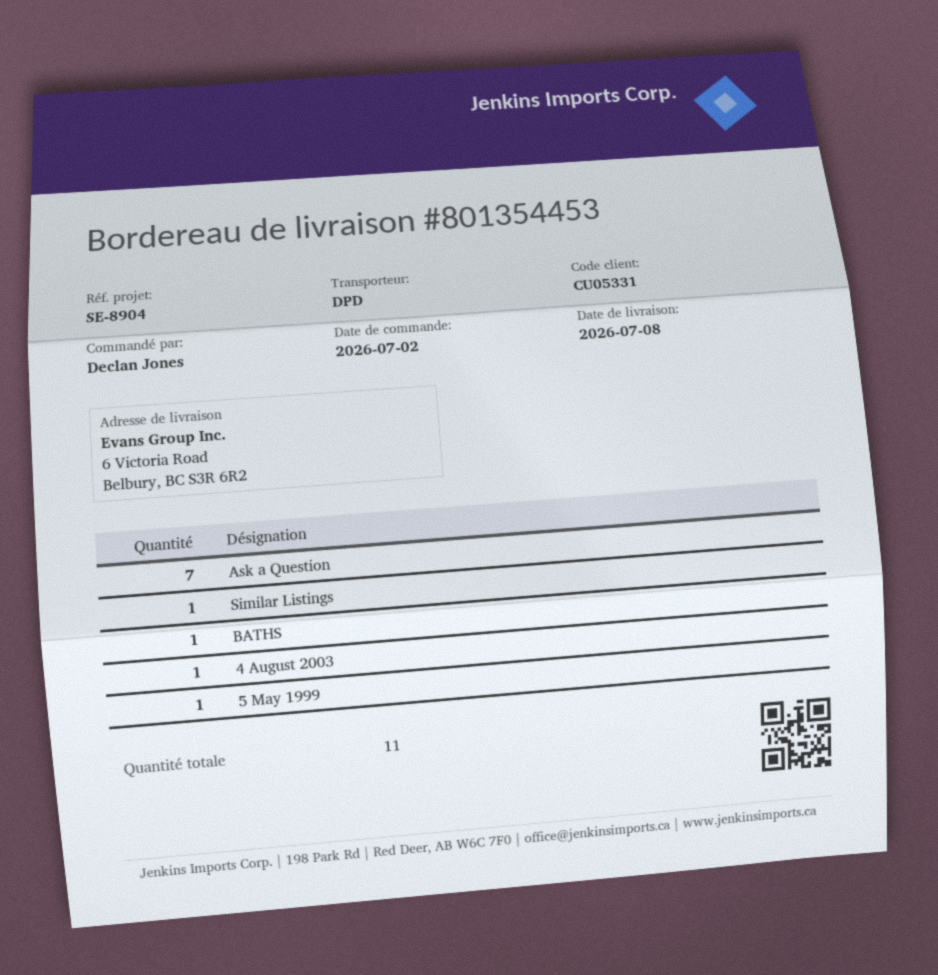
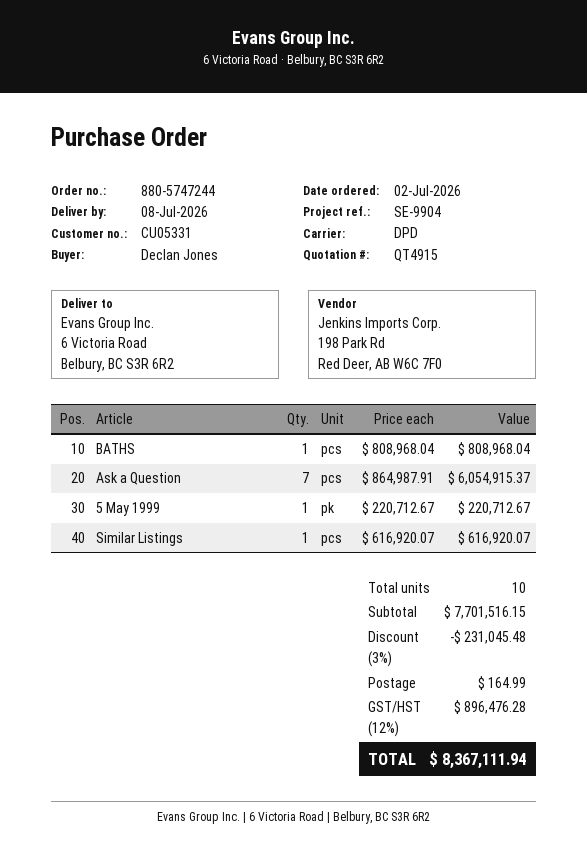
reference: SE-8904 -> SE-9904
4 August 2003: 1 -> none
total quantity: 11 -> 10

